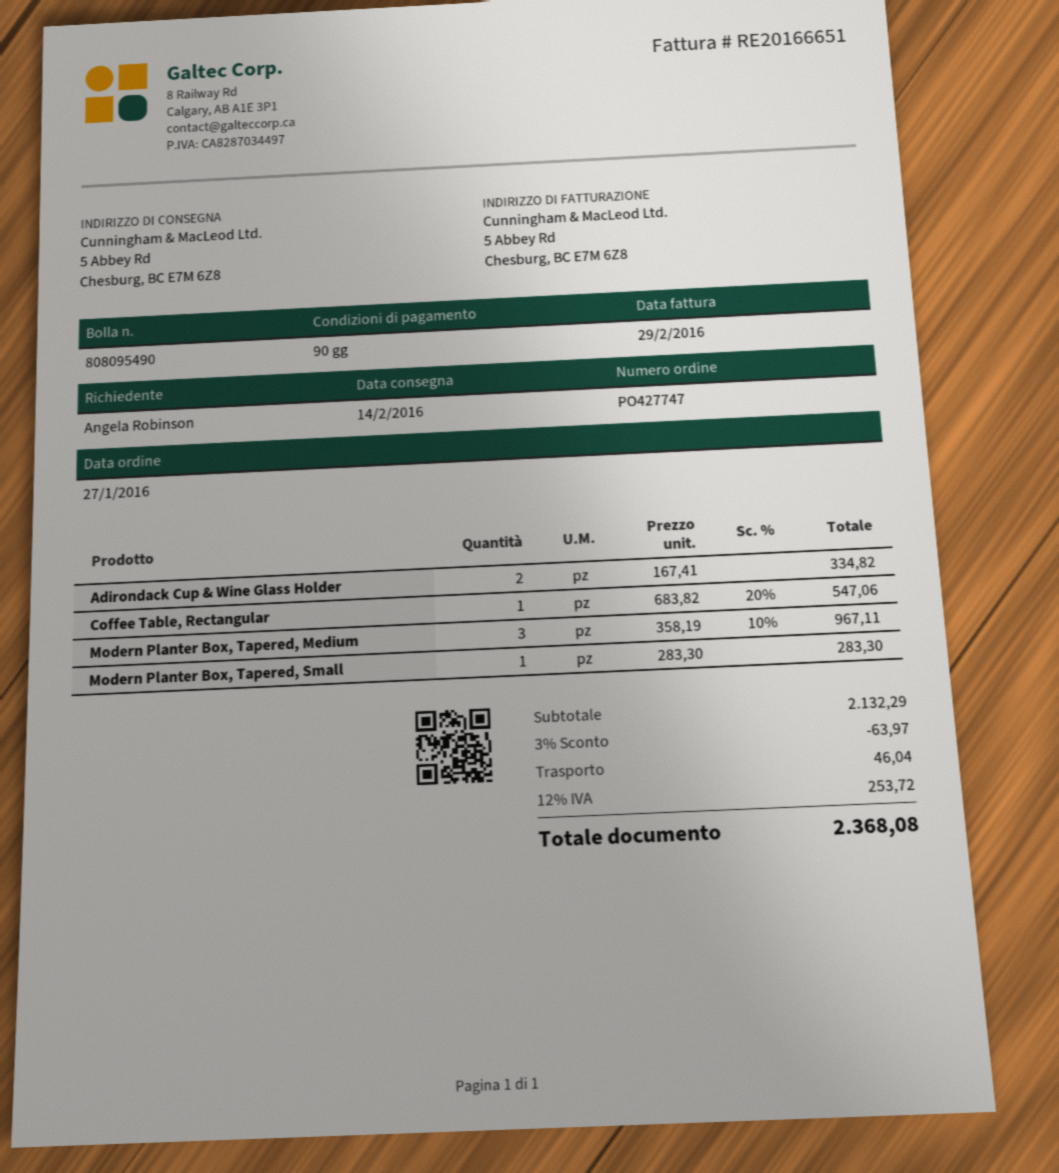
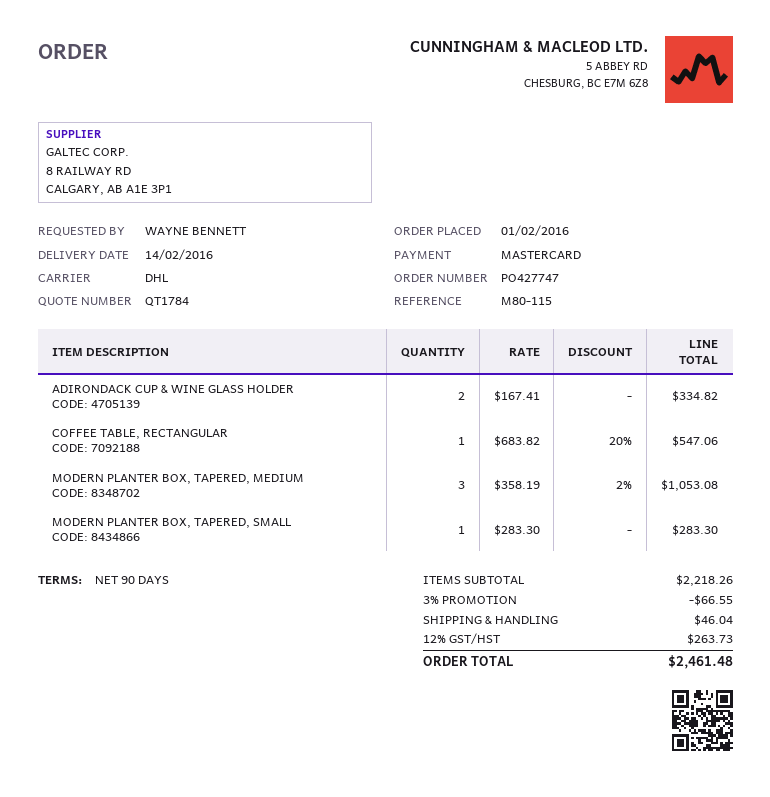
order date: 2016-01-27 -> 2016-02-01
ordered by: Angela Robinson -> WAYNE BENNETT
Modern Planter Box, Tapered, Medium: 3 x 358.19 - 10% = 967.11 -> 3 x 358.19 - 2% = 1053.08
subtotal: 2132.29 -> 2218.26
discount: 3% = 63.97 -> 3% = 66.55
tax: 12% = 253.72 -> 12% = 263.73
total: 2368.08 -> 2461.48

